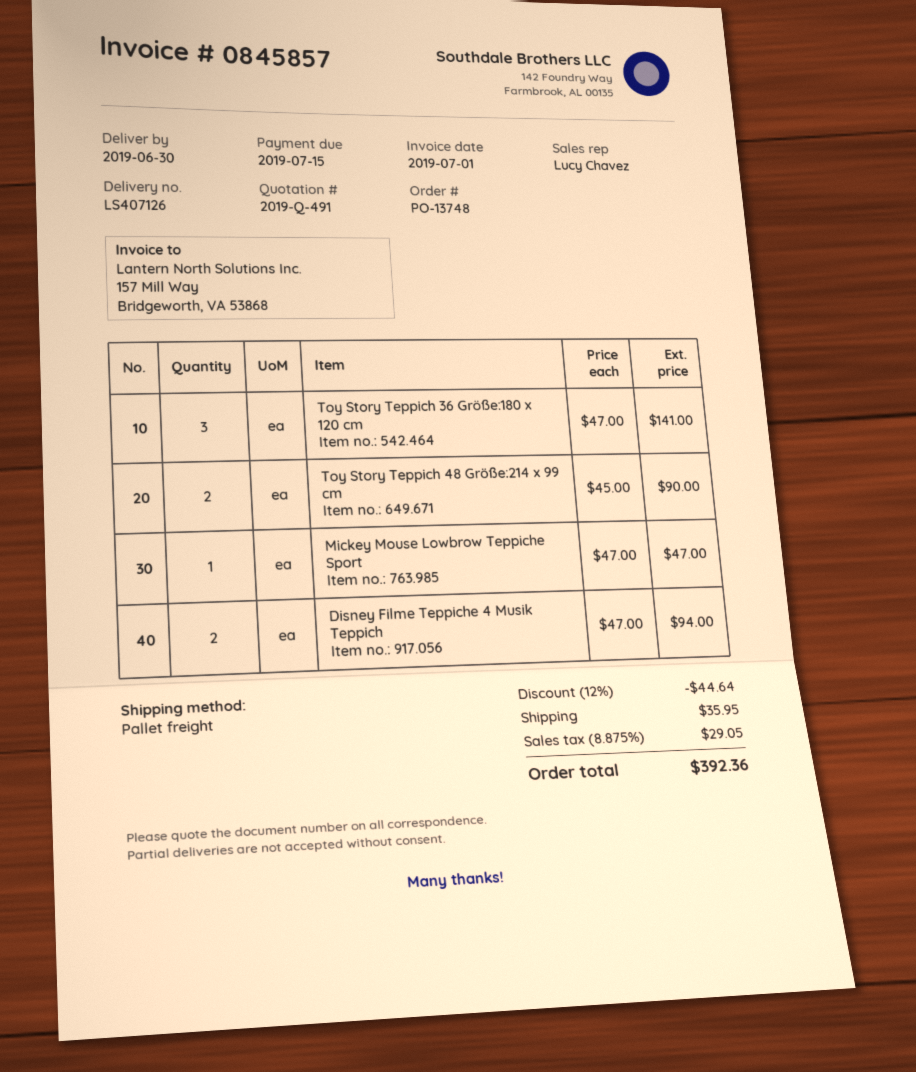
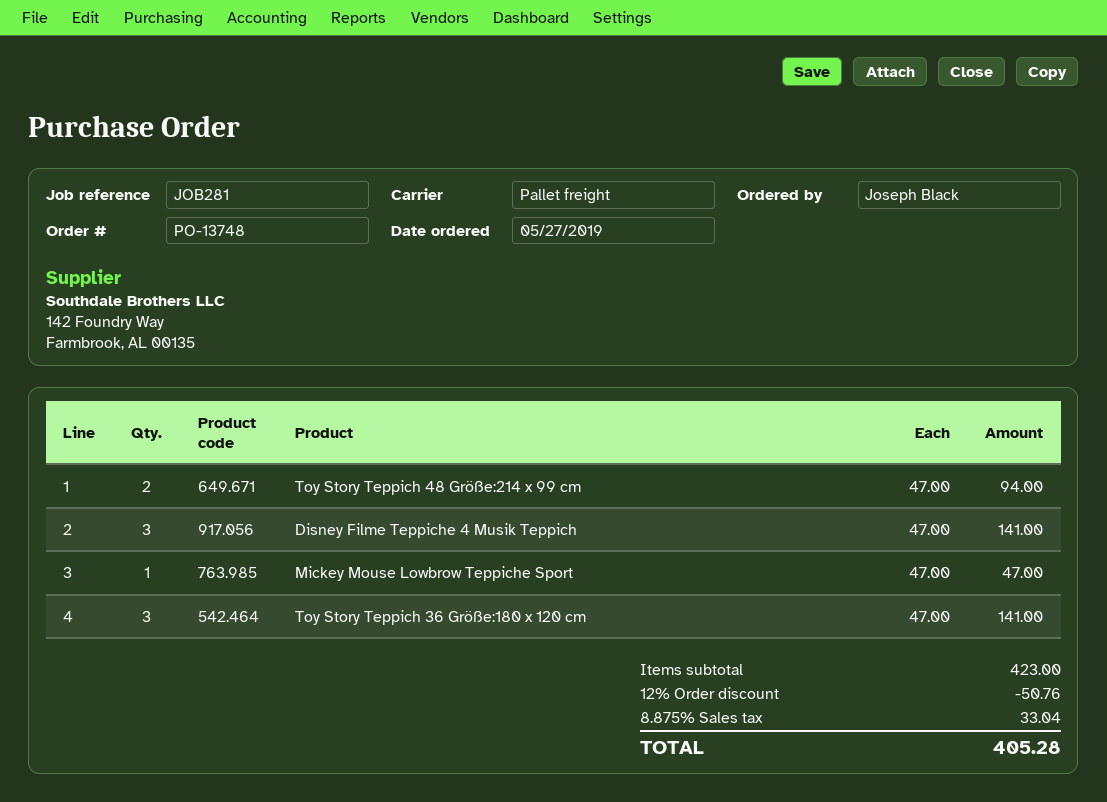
Toy Story Teppich 48 Größe:214 x 99 cm: 2 x 45.00 = 90.00 -> 2 x 47.00 = 94.00
Disney Filme Teppiche 4 Musik Teppich: 2 x 47.00 = 94.00 -> 3 x 47.00 = 141.00
discount: 12% = 44.64 -> 12% = 50.76
shipping: 35.95 -> none
tax: 8.875% = 29.05 -> 8.875% = 33.04
total: 392.36 -> 405.28

